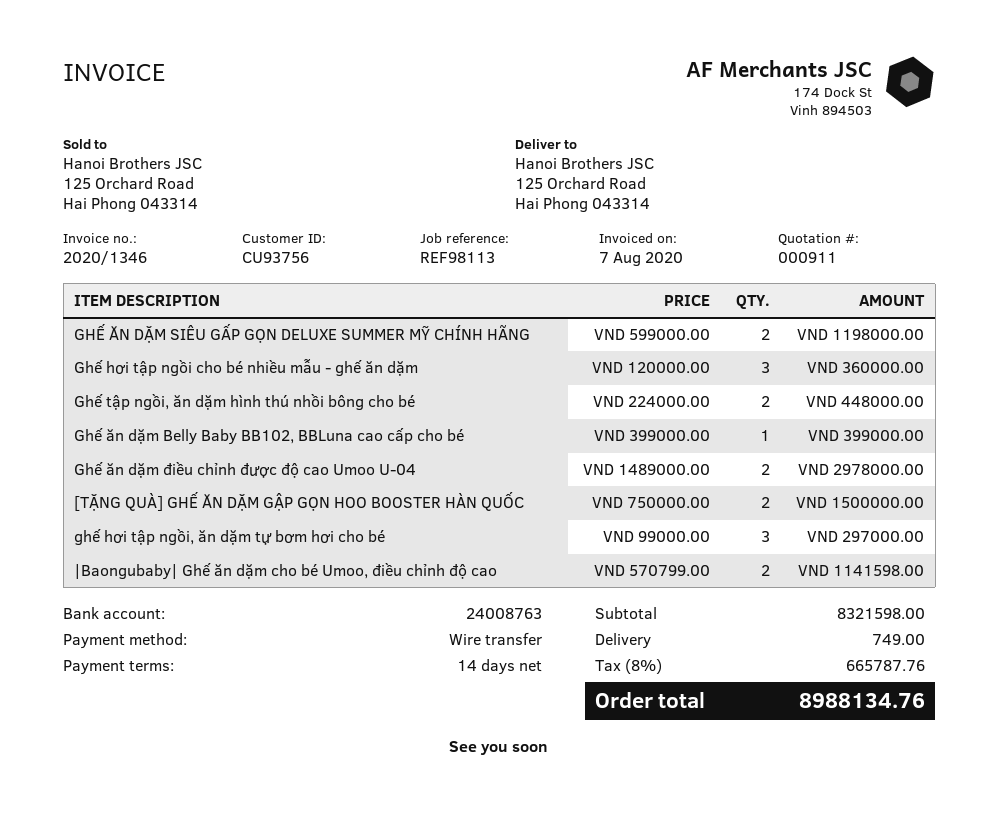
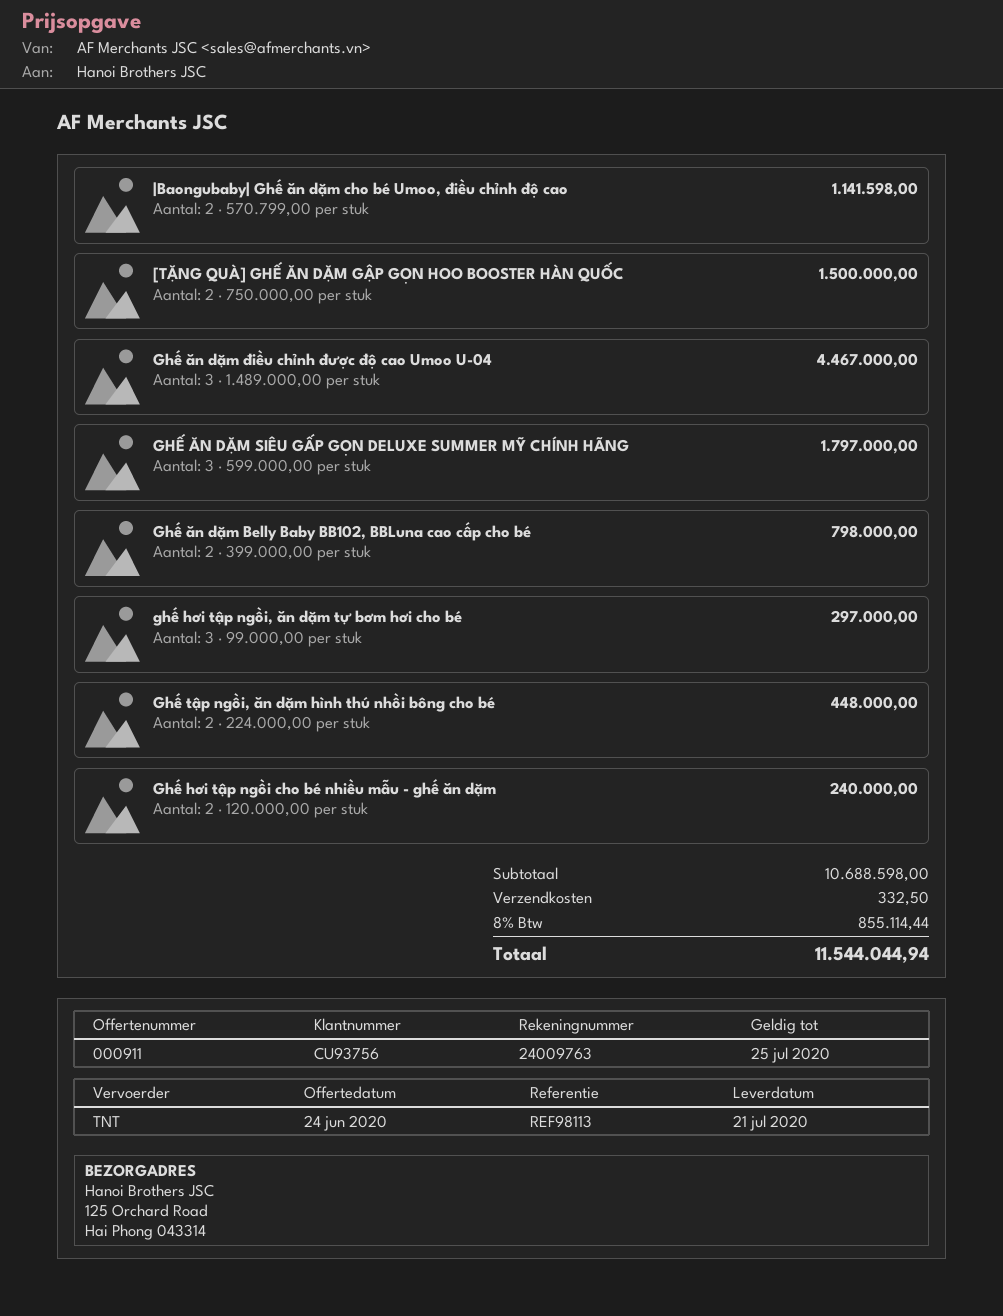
bank account: 24008763 -> 24009763
GHẾ ĂN DẶM SIÊU GẤP GỌN DELUXE SUMMER MỸ CHÍNH HÃNG: 2 x 599000.00 = 1198000.00 -> 3 x 599000.00 = 1797000.00
Ghế hơi tập ngồi cho bé nhiều mẫu - ghế ăn dặm: 3 x 120000.00 = 360000.00 -> 2 x 120000.00 = 240000.00
Ghế ăn dặm Belly Baby BB102, BBLuna cao cấp cho bé: 1 x 399000.00 = 399000.00 -> 2 x 399000.00 = 798000.00
Ghế ăn dặm điều chỉnh được độ cao Umoo U-04: 2 x 1489000.00 = 2978000.00 -> 3 x 1489000.00 = 4467000.00
subtotal: 8321598.00 -> 10688598.00
shipping: 749.00 -> 332.50
tax: 8% = 665787.76 -> 8% = 855114.44
total: 8988134.76 -> 11544044.94

